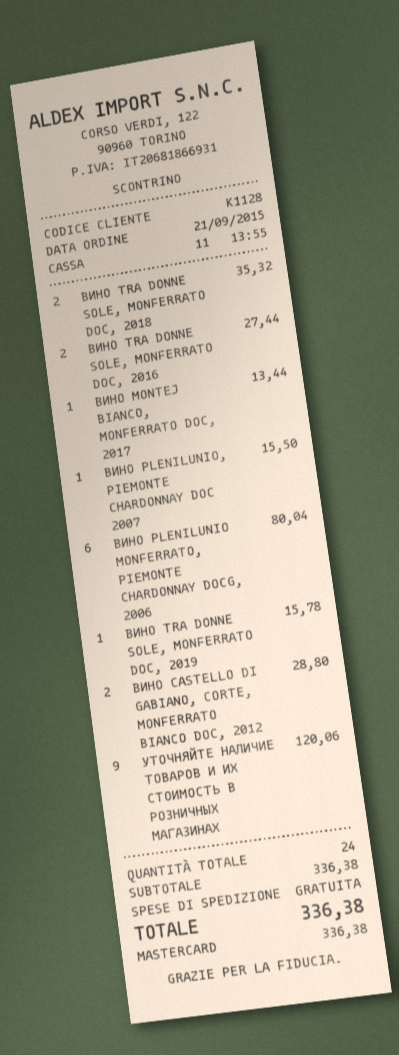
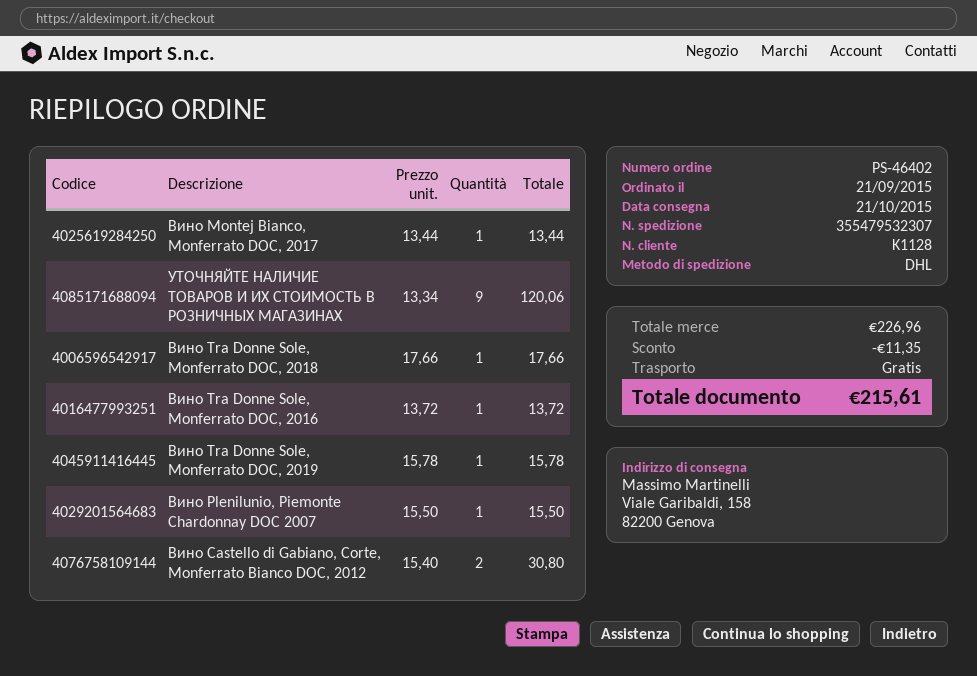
ВИНО TRA DONNE SOLE, MONFERRATO DOC, 2018: 2 for 35.32 -> 1 for 17.66
ВИНО TRA DONNE SOLE, MONFERRATO DOC, 2016: 2 for 27.44 -> 1 for 13.72
ВИНО PLENILUNIO MONFERRATO, PIEMONTE CHARDONNAY DOCG, 2006: 6 for 80.04 -> none
ВИНО CASTELLO DI GABIANO, CORTE, MONFERRATO BIANCO DOC, 2012: 2 for 28.80 -> 2 for 30.80
subtotal: 336.38 -> 226.96
discount: none -> 11.35
total: 336.38 -> 215.61

